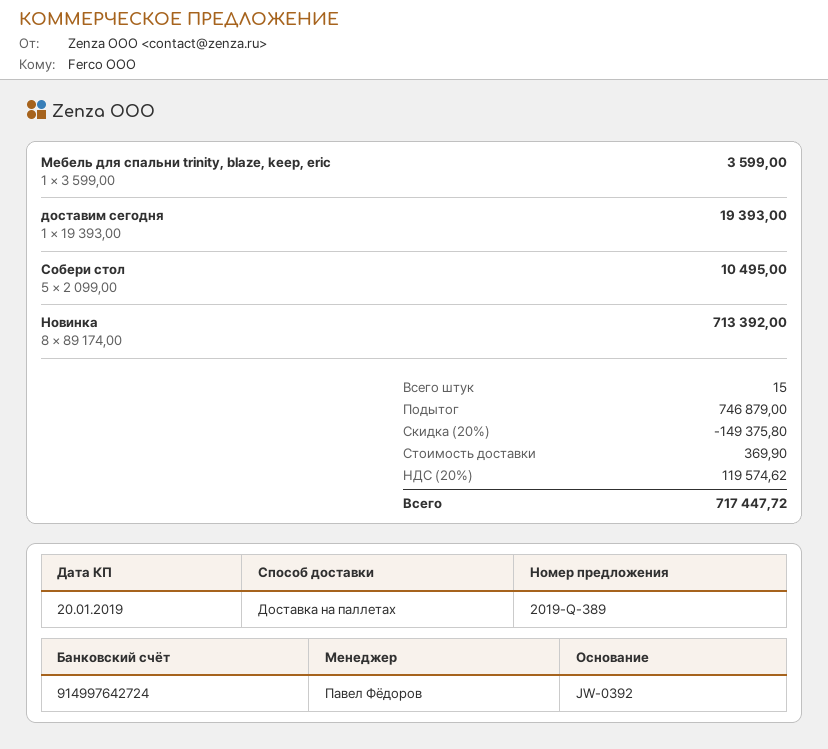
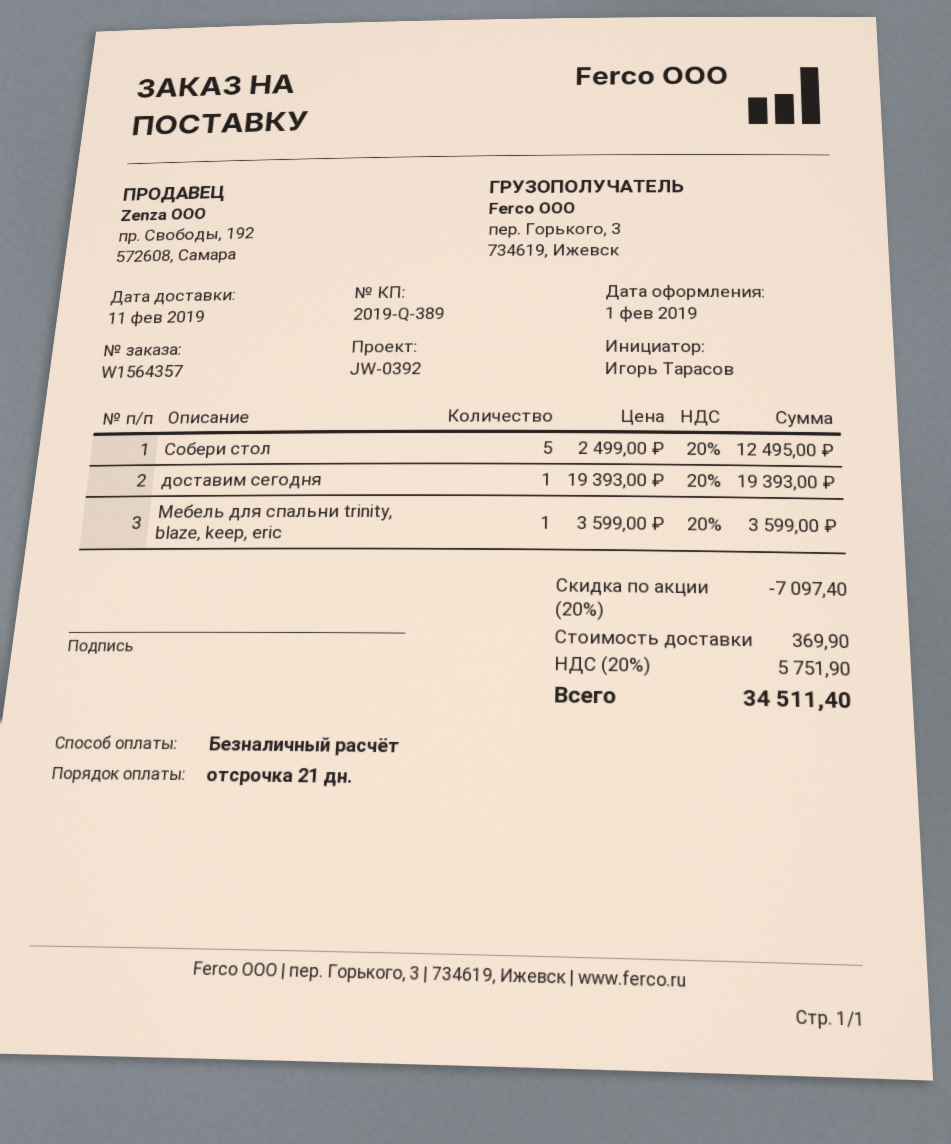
Собери стол: 5 x 2099.00 = 10495.00 -> 5 x 2499.00 = 12495.00
Новинка: 8 x 89174.00 = 713392.00 -> none
discount: 20% = 149375.80 -> 20% = 7097.40
tax: 20% = 119574.62 -> 20% = 5751.90
total: 717447.72 -> 34511.40

